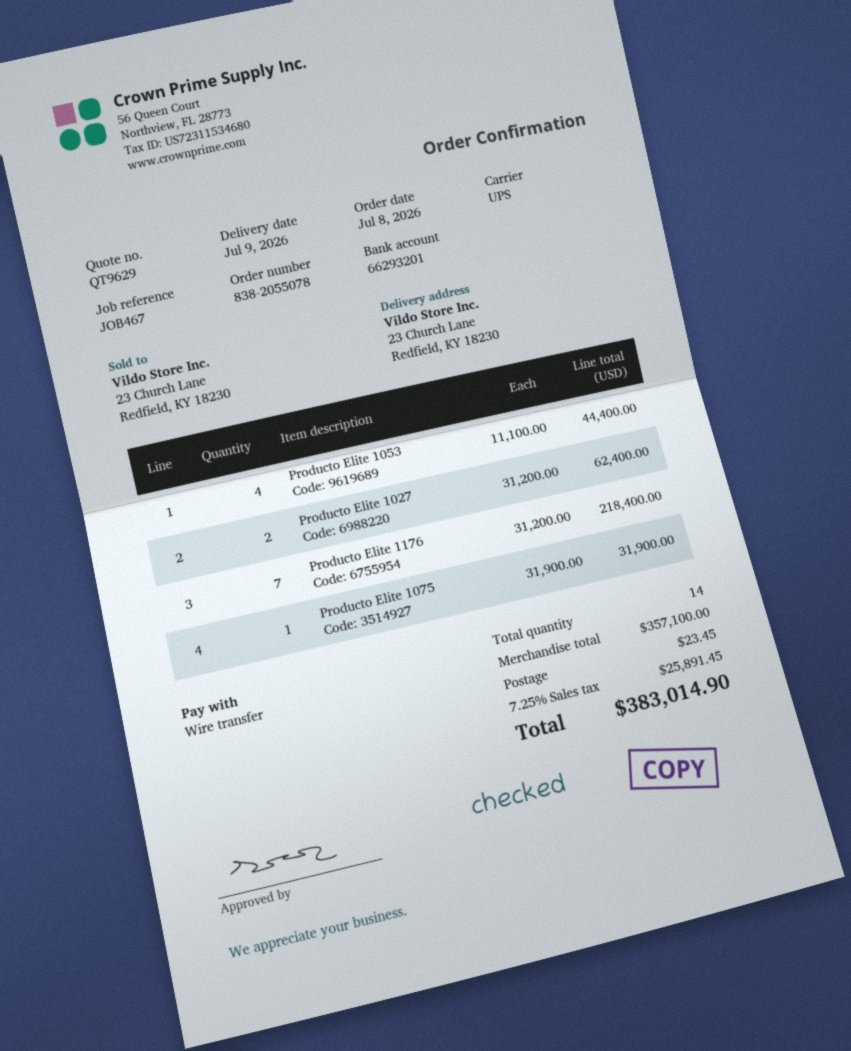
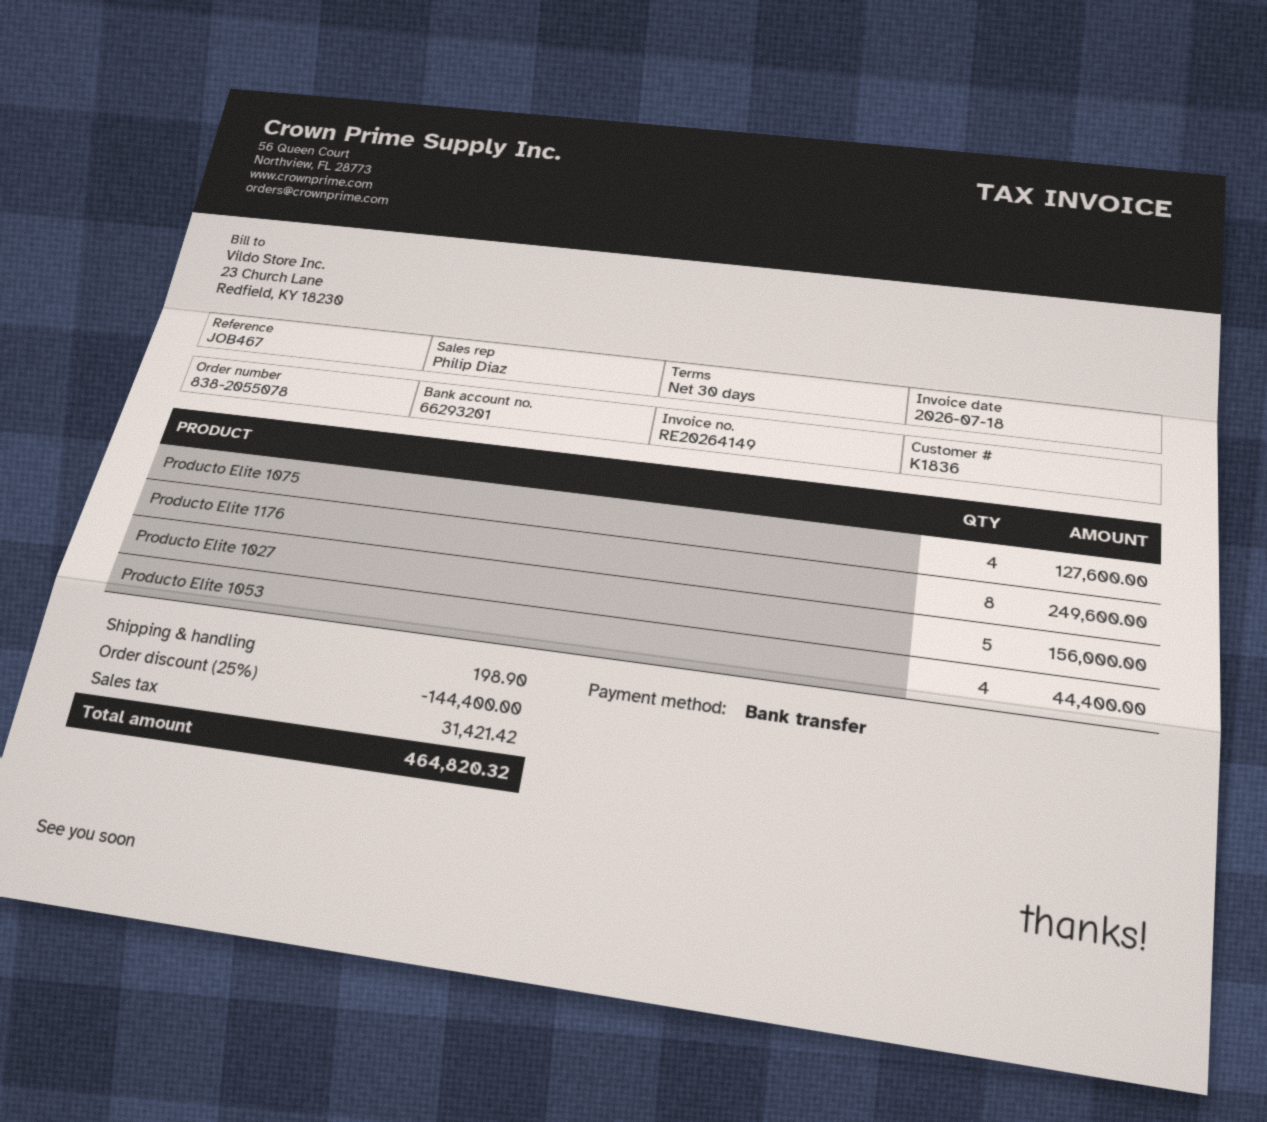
Producto Elite 1027: 2 for 62400.00 -> 5 for 156000.00
Producto Elite 1176: 7 for 218400.00 -> 8 for 249600.00
Producto Elite 1075: 1 for 31900.00 -> 4 for 127600.00
discount: none -> 25% = 144400.00
shipping: 23.45 -> 198.90
tax: 25891.45 -> 31421.42
total: 383014.90 -> 464820.32

